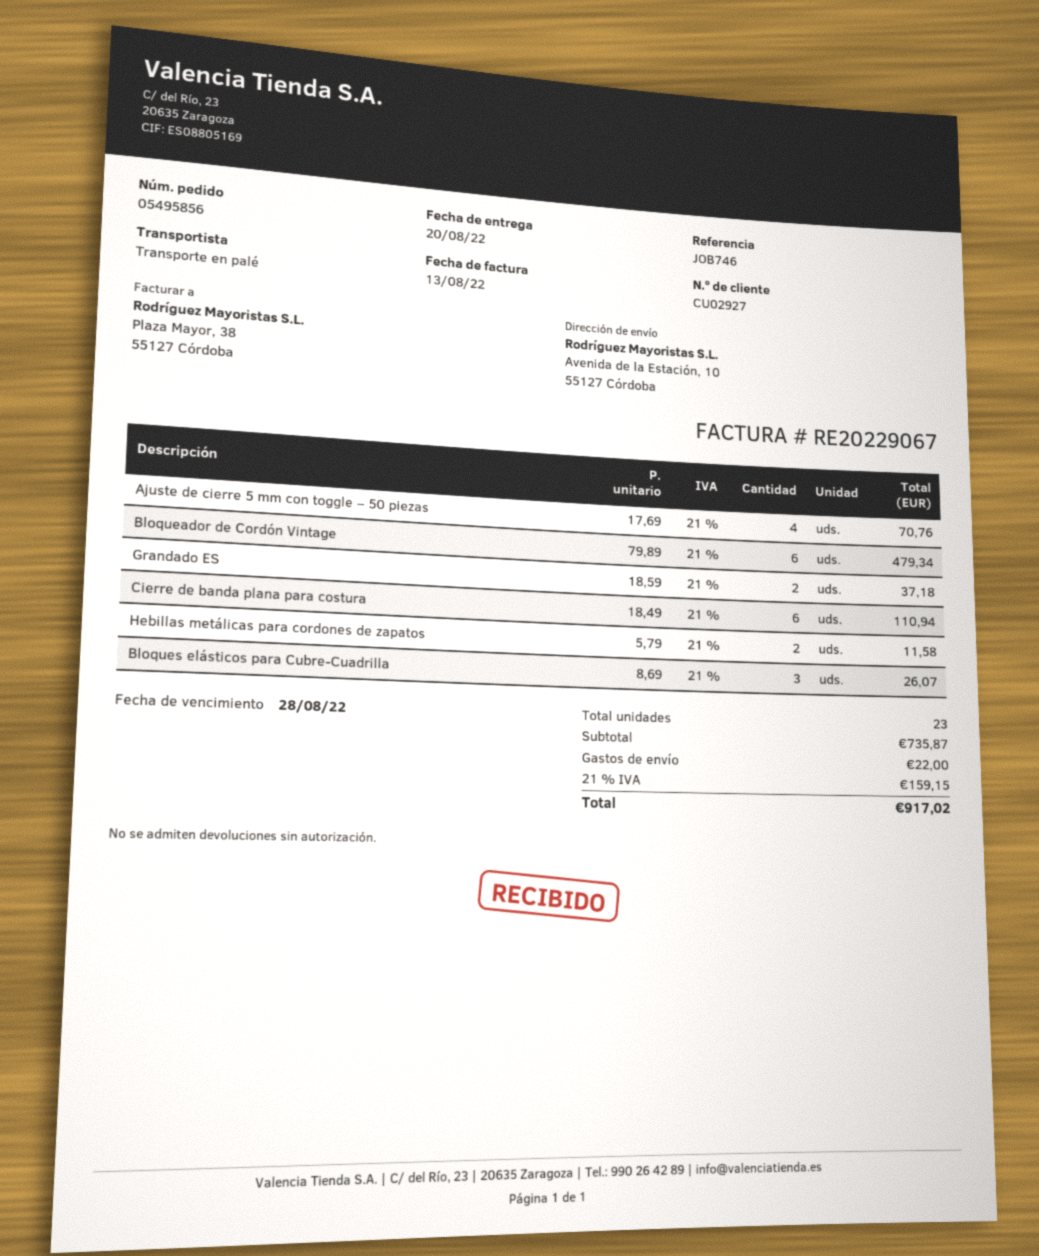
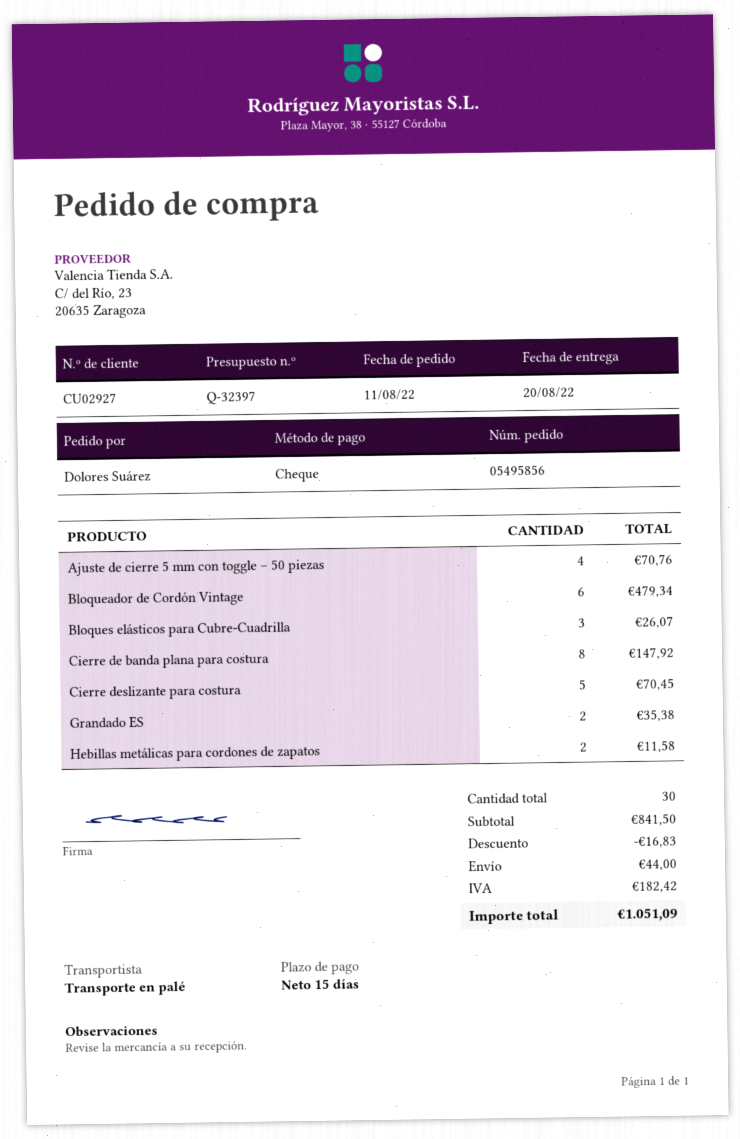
Grandado ES: 2 for 37.18 -> 2 for 35.38
Cierre de banda plana para costura: 6 for 110.94 -> 8 for 147.92
Cierre deslizante para costura: none -> 5 for 70.45
total quantity: 23 -> 30
subtotal: 735.87 -> 841.50
discount: none -> 16.83
shipping: 22.00 -> 44.00
tax: 159.15 -> 182.42
total: 917.02 -> 1051.09

